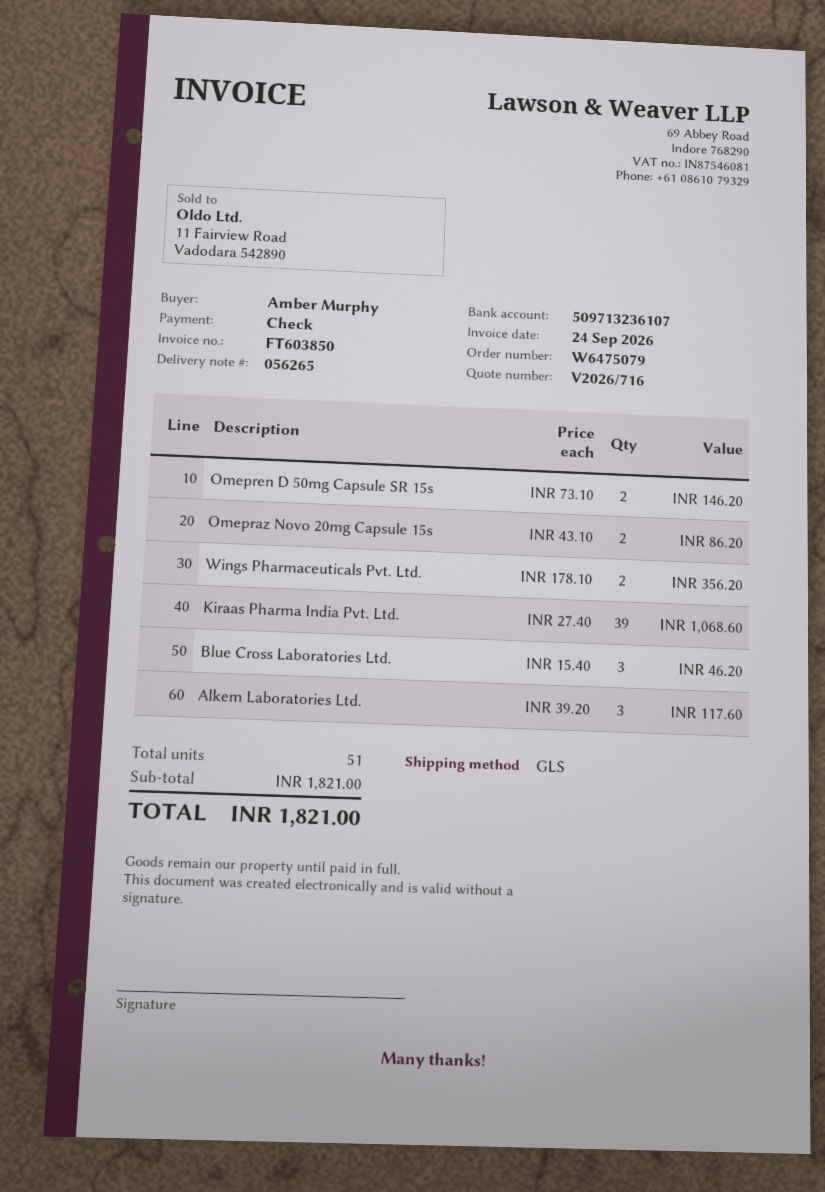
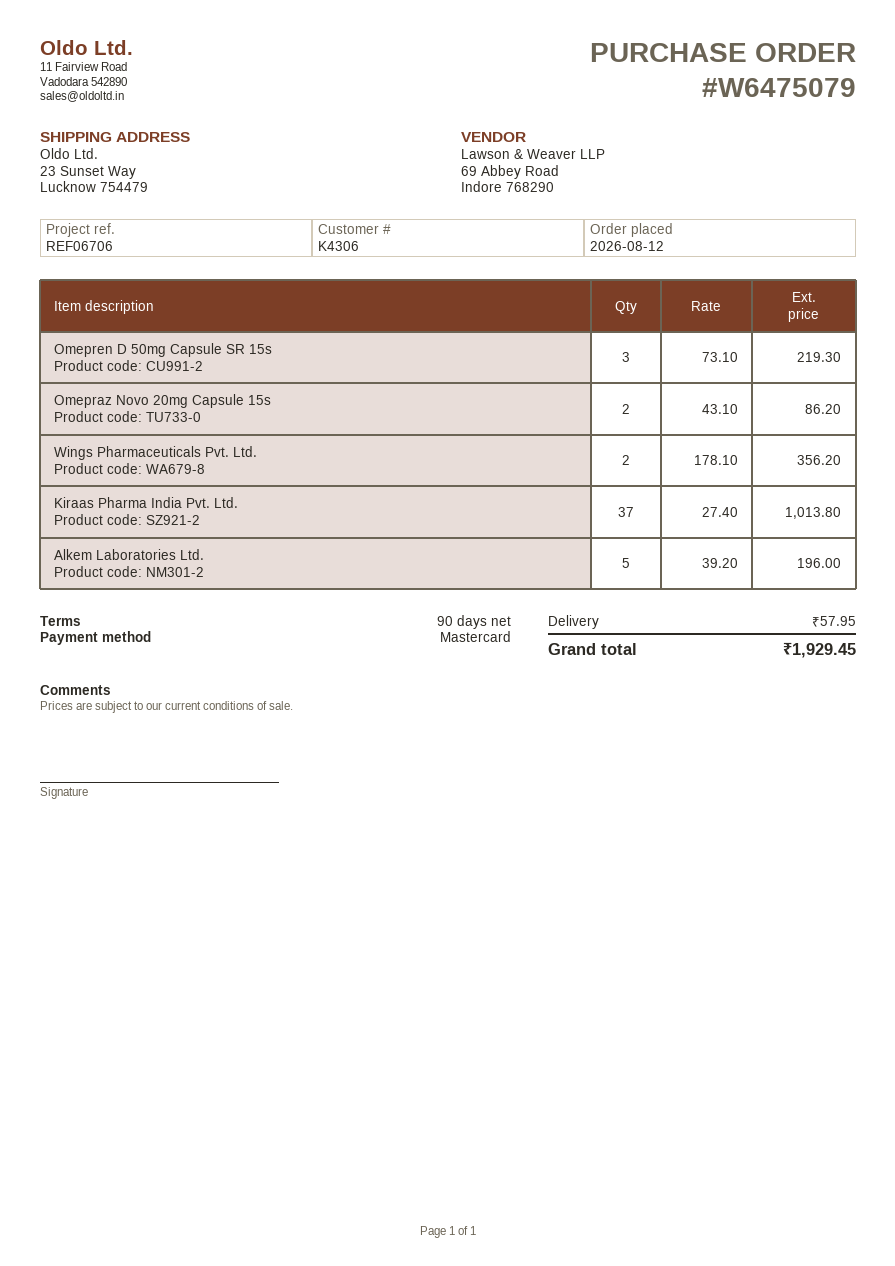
payment method: cheque -> Mastercard
Omepren D 50mg Capsule SR 15s: 2 x 73.10 = 146.20 -> 3 x 73.10 = 219.30
Kiraas Pharma India Pvt. Ltd.: 39 x 27.40 = 1068.60 -> 37 x 27.40 = 1013.80
Blue Cross Laboratories Ltd.: 3 x 15.40 = 46.20 -> none
Alkem Laboratories Ltd.: 3 x 39.20 = 117.60 -> 5 x 39.20 = 196.00
shipping: none -> 57.95
total: 1821.00 -> 1929.45

